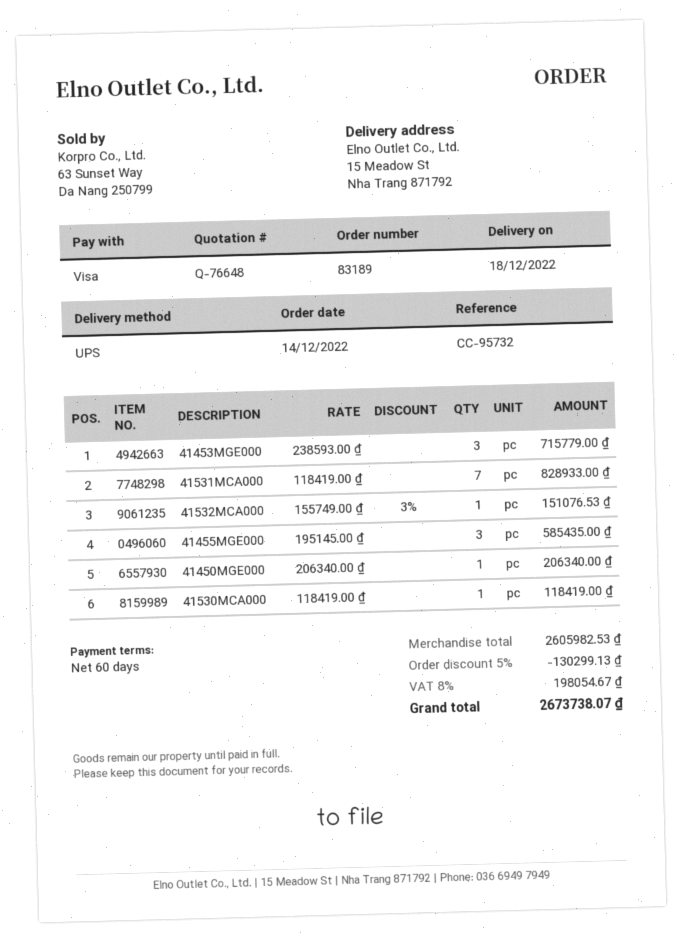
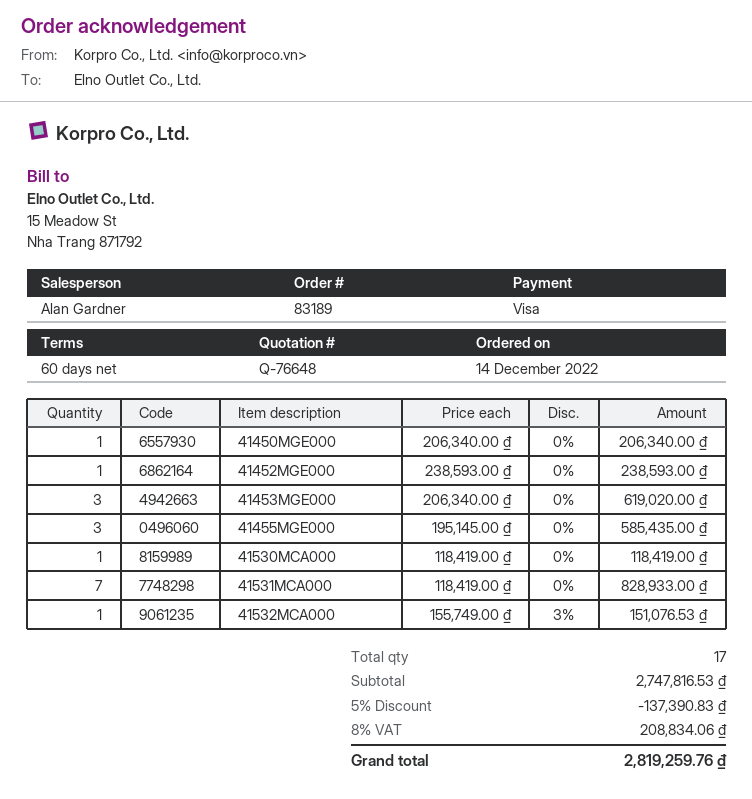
41453MGE000: 3 x 238593.00 = 715779.00 -> 3 x 206340.00 = 619020.00
41452MGE000: none -> 1 x 238593.00 = 238593.00
subtotal: 2605982.53 -> 2747816.53
discount: 5% = 130299.13 -> 5% = 137390.83
tax: 8% = 198054.67 -> 8% = 208834.06
total: 2673738.07 -> 2819259.76

